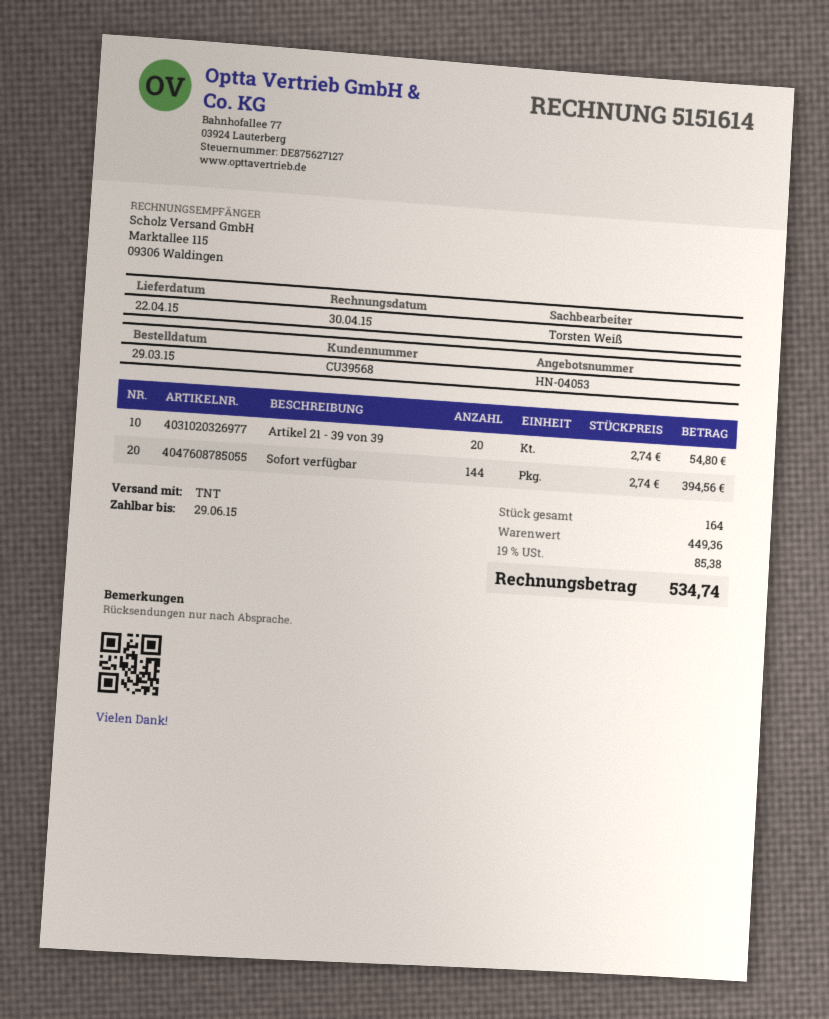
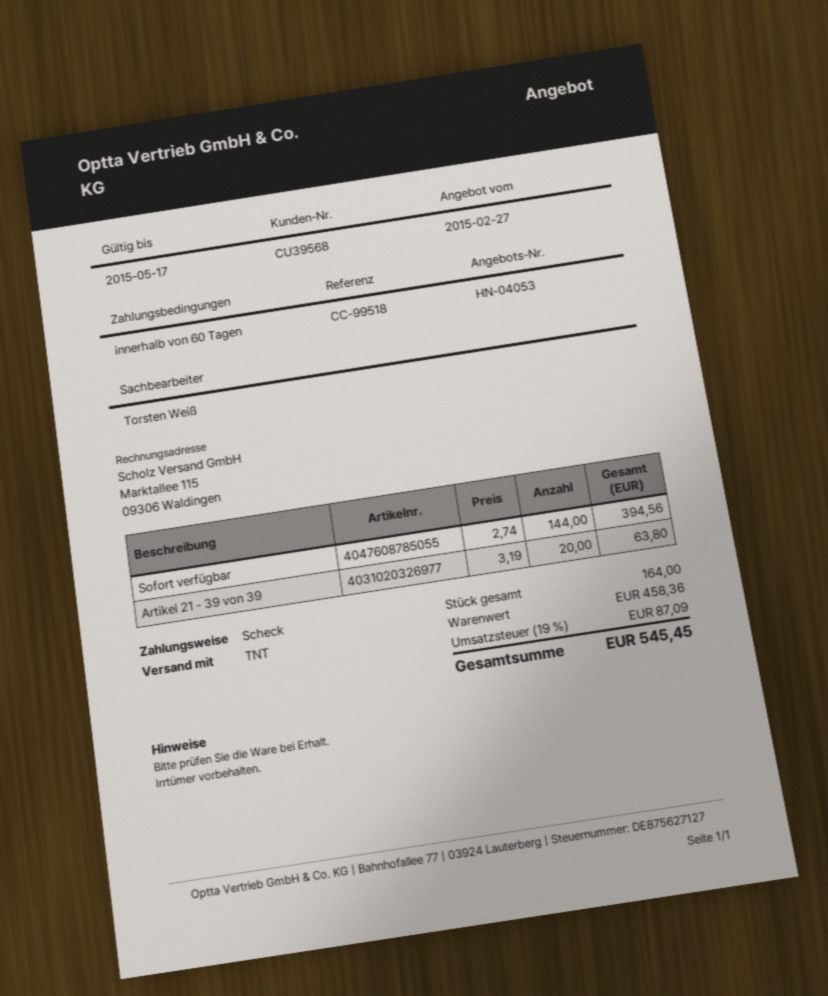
Artikel 21 - 39 von 39: 20 x 2.74 = 54.80 -> 20 x 3.19 = 63.80
subtotal: 449.36 -> 458.36
tax: 19% = 85.38 -> 19% = 87.09
total: 534.74 -> 545.45

